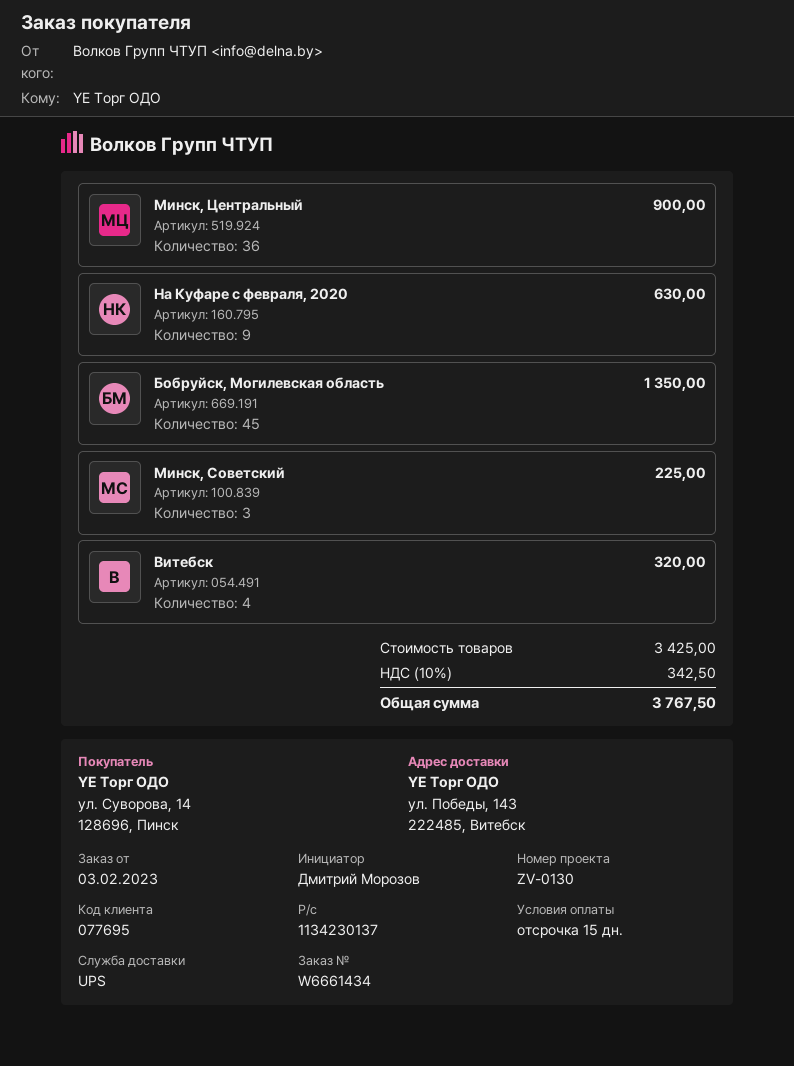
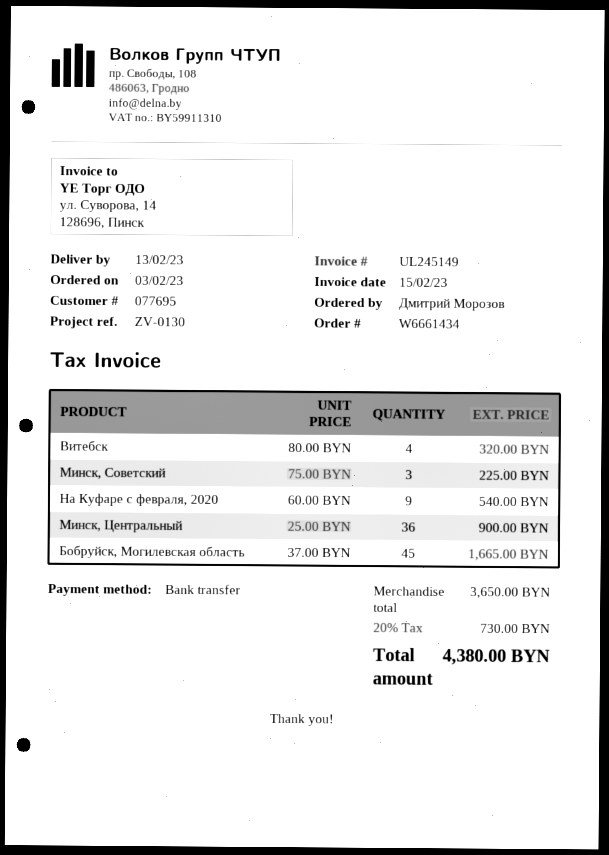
На Куфаре с февраля, 2020: 9 for 630.00 -> 9 for 540.00
Бобруйск, Могилевская область: 45 for 1350.00 -> 45 for 1665.00
subtotal: 3425.00 -> 3650.00
tax: 10% = 342.50 -> 20% = 730.00
total: 3767.50 -> 4380.00

